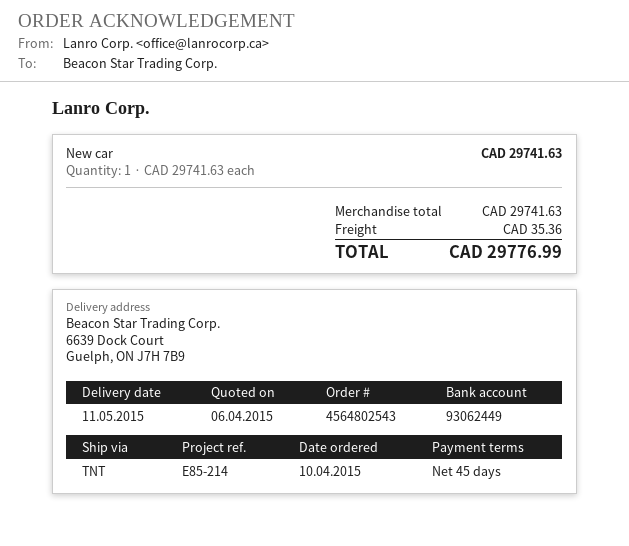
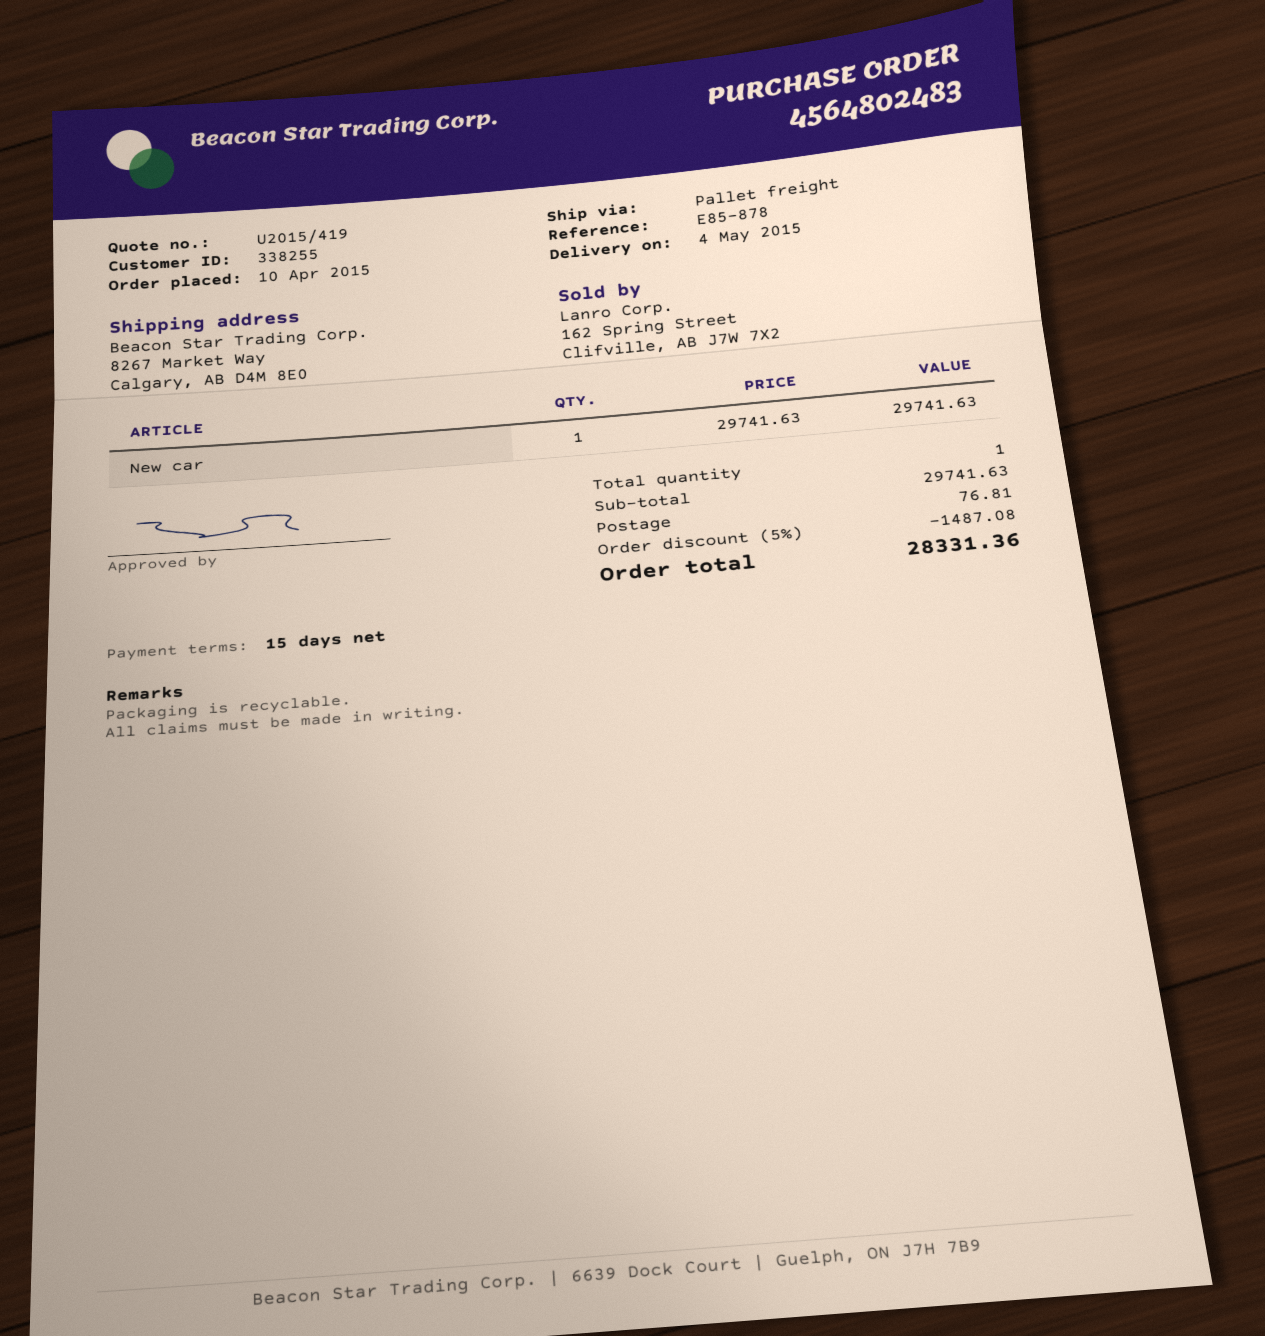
order number: 4564802543 -> 4564802483
delivery date: 2015-05-11 -> 2015-05-04
payment terms: 45 days -> 15 days
reference: E85-214 -> E85-878
shipping method: TNT -> pallet freight
ship to: 6639 Dock Court, Guelph, ON J7H 7B9 -> 8267 Market Way, Calgary, AB D4M 8E0
discount: none -> 5% = 1487.08
shipping: 35.36 -> 76.81
total: 29776.99 -> 28331.36

